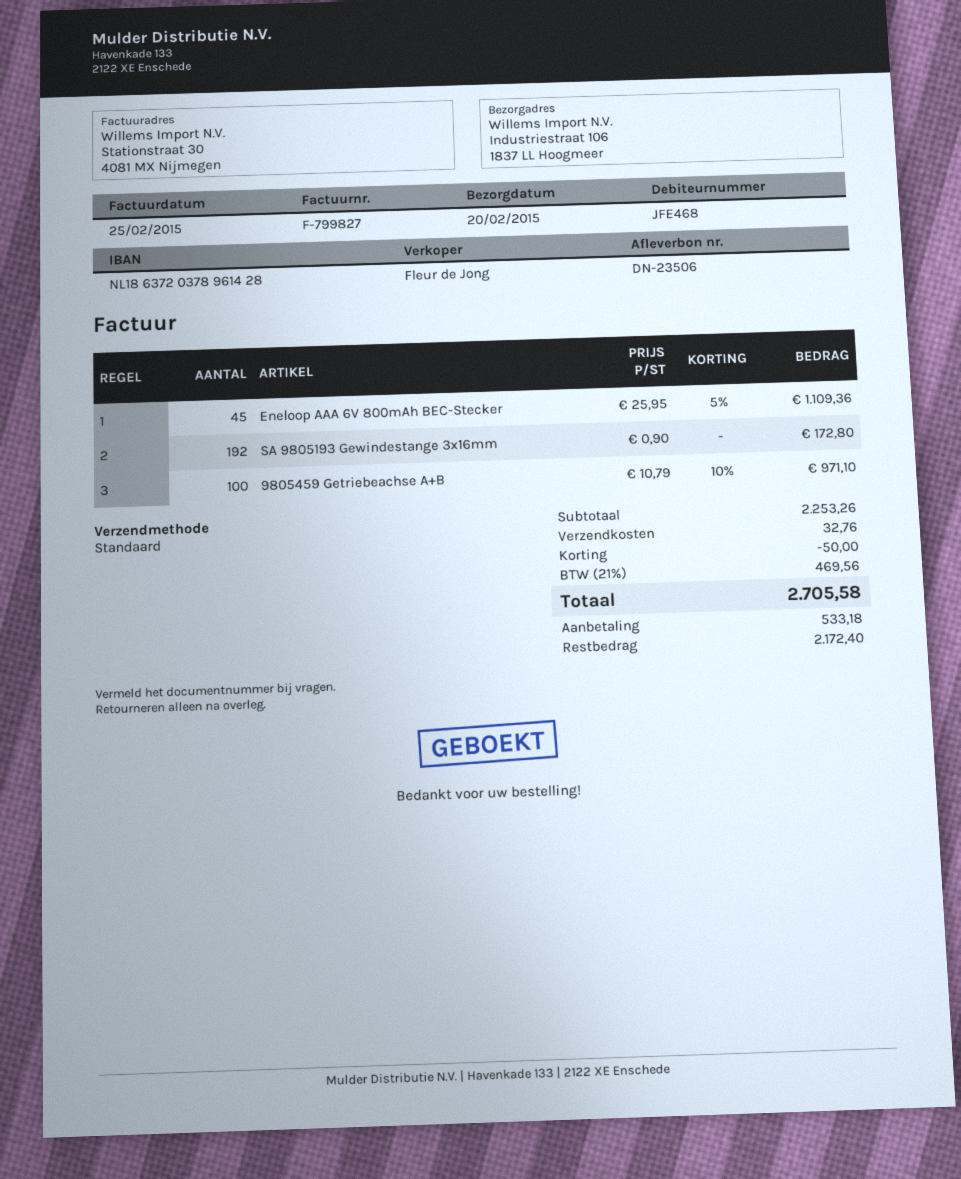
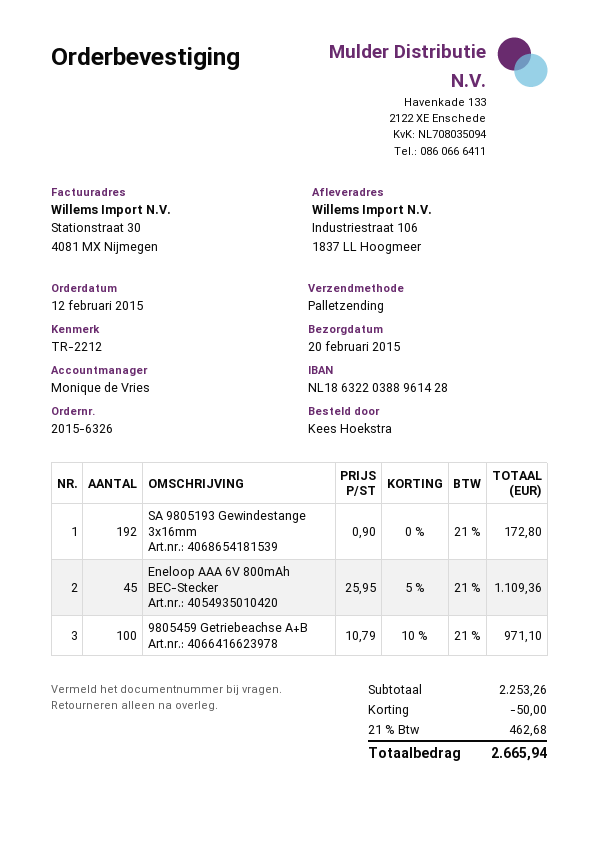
sales rep: Fleur de Jong -> Monique de Vries
bank account: NL1863720378961428 -> NL1863220388961428
shipping method: standard -> pallet freight
shipping: 32.76 -> none
tax: 21% = 469.56 -> 21% = 462.68
total: 2705.58 -> 2665.94

